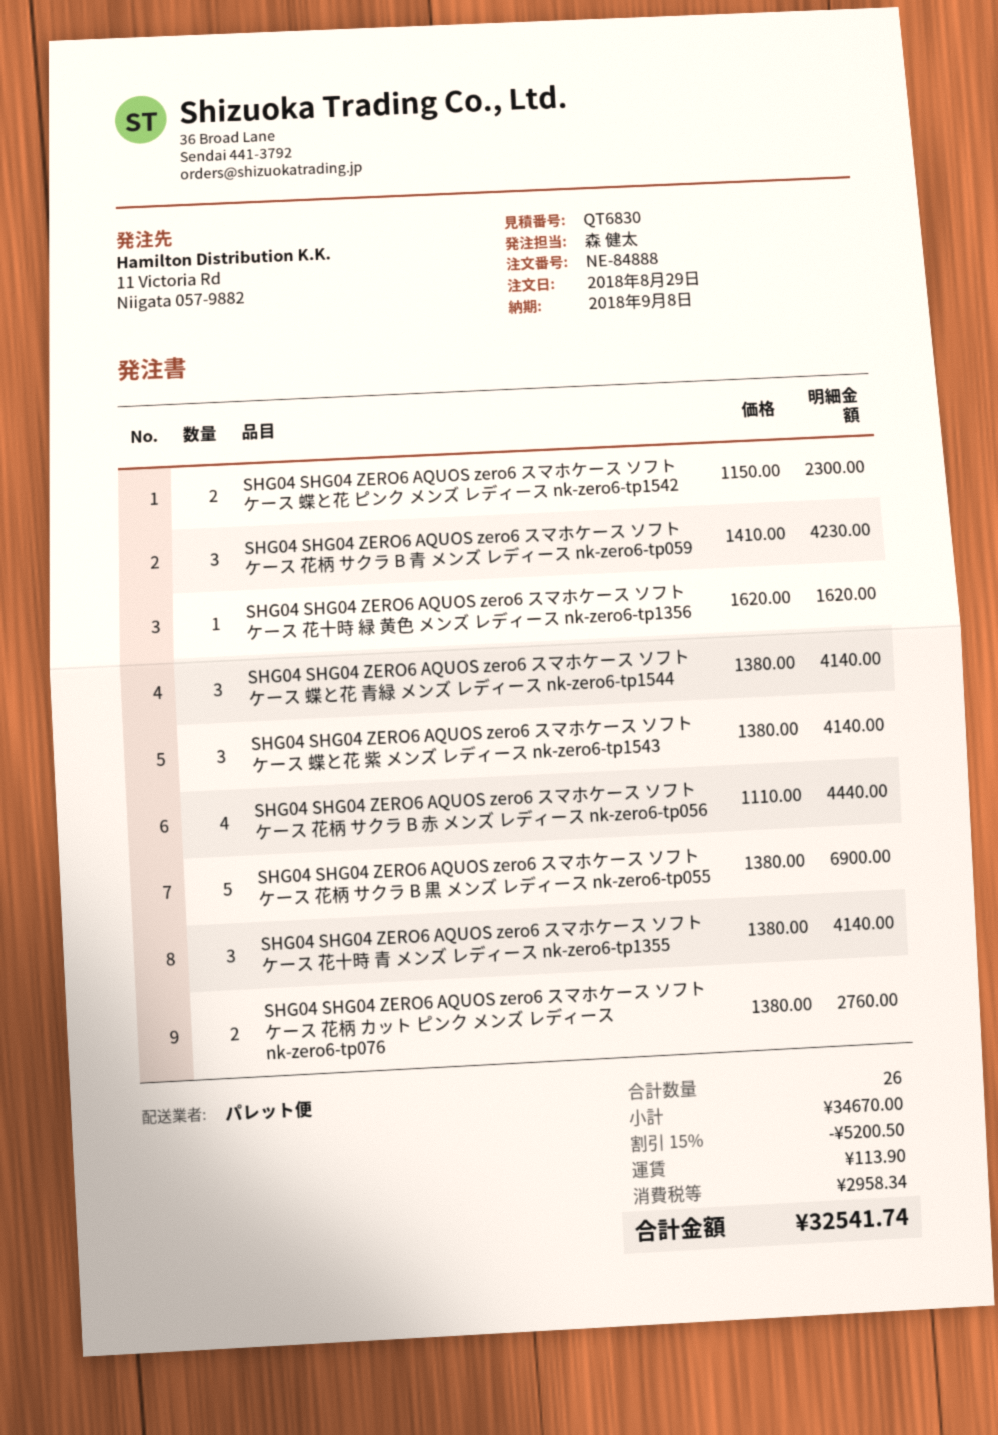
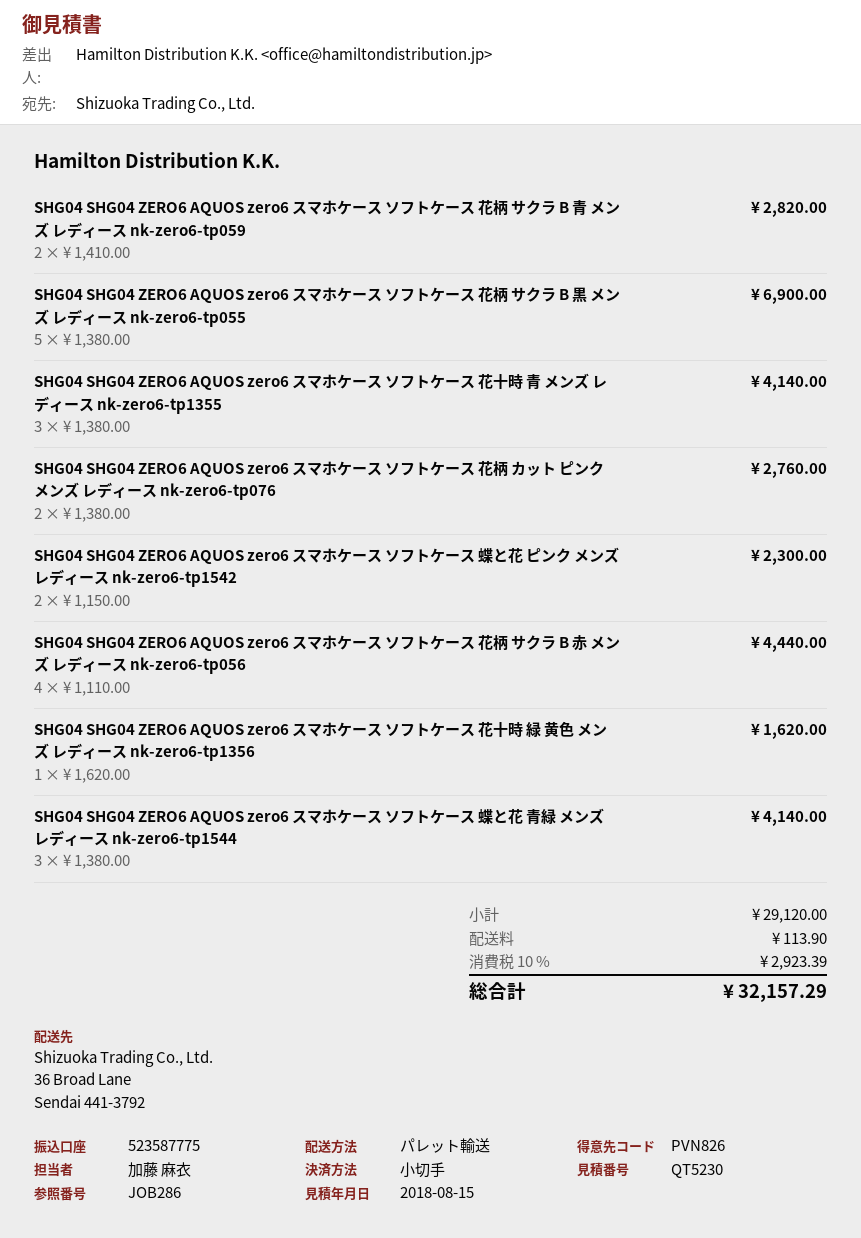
quote number: QT6830 -> QT5230
SHG04 SHG04 ZERO6 AQUOS zero6 スマホケース ソフトケース 花柄 サクラ B 青 メンズ レディース nk-zero6-tp059: 3 x 1410.00 = 4230.00 -> 2 x 1410.00 = 2820.00
SHG04 SHG04 ZERO6 AQUOS zero6 スマホケース ソフトケース 蝶と花 紫 メンズ レディース nk-zero6-tp1543: 3 x 1380.00 = 4140.00 -> none
subtotal: 34670.00 -> 29120.00
discount: 15% = 5200.50 -> none
tax: 2958.34 -> 2923.39
total: 32541.74 -> 32157.29

